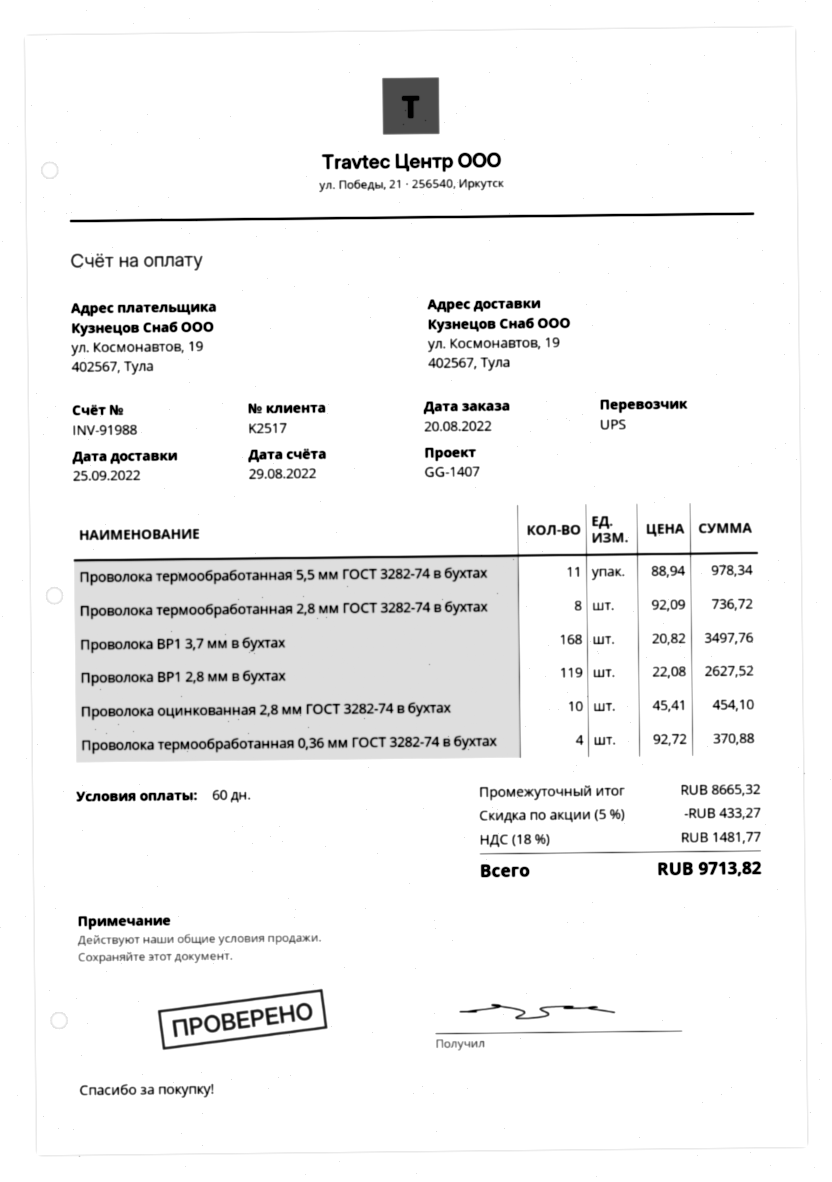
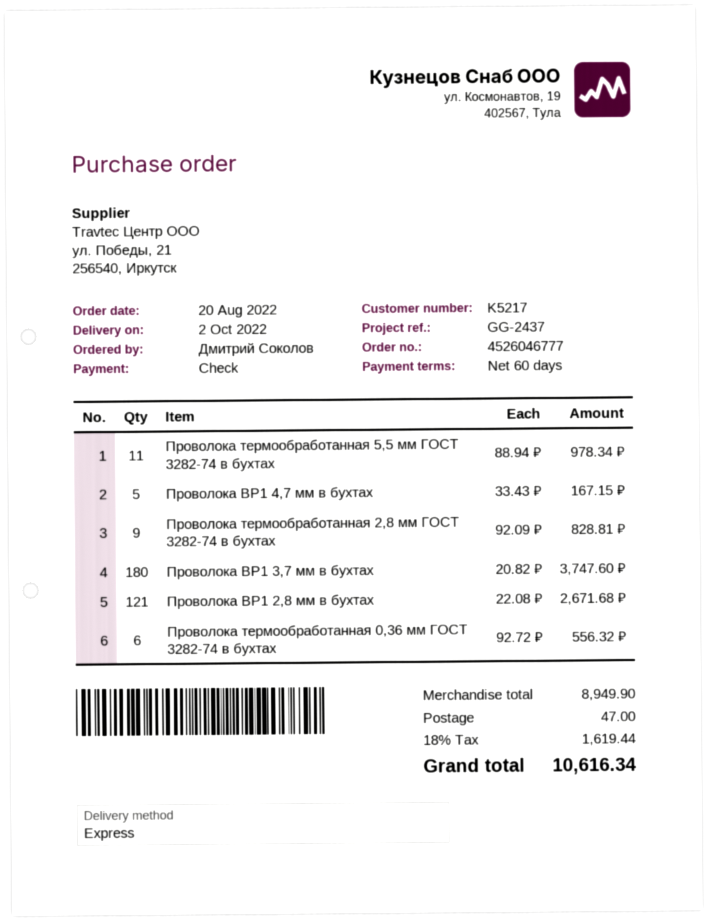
delivery date: 2022-09-25 -> 2022-10-02
customer number: K2517 -> K5217
reference: GG-1407 -> GG-2437
shipping method: UPS -> express
Проволока термообработанная 2,8 мм ГОСТ 3282-74 в бухтах: 8 x 92.09 = 736.72 -> 9 x 92.09 = 828.81
Проволока ВР1 3,7 мм в бухтах: 168 x 20.82 = 3497.76 -> 180 x 20.82 = 3747.60
Проволока ВР1 2,8 мм в бухтах: 119 x 22.08 = 2627.52 -> 121 x 22.08 = 2671.68
Проволока оцинкованная 2,8 мм ГОСТ 3282-74 в бухтах: 10 x 45.41 = 454.10 -> none
Проволока термообработанная 0,36 мм ГОСТ 3282-74 в бухтах: 4 x 92.72 = 370.88 -> 6 x 92.72 = 556.32
Проволока ВР1 4,7 мм в бухтах: none -> 5 x 33.43 = 167.15
subtotal: 8665.32 -> 8949.90
discount: 5% = 433.27 -> none
shipping: none -> 47.00
tax: 18% = 1481.77 -> 18% = 1619.44
total: 9713.82 -> 10616.34

